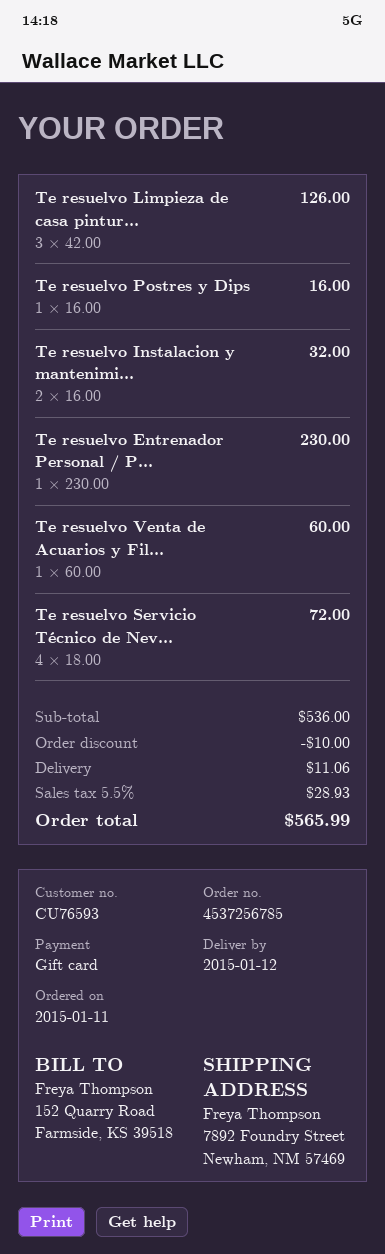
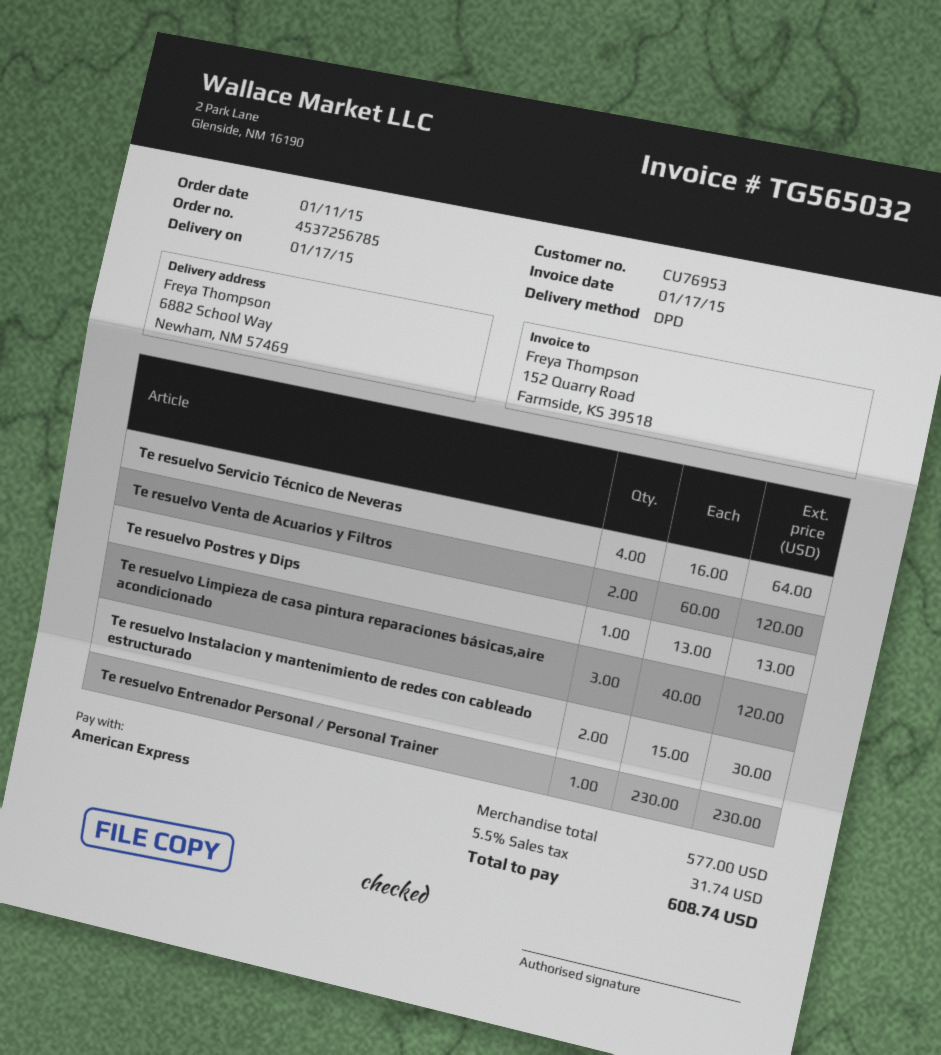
delivery date: 2015-01-12 -> 2015-01-17
customer number: CU76593 -> CU76953
payment method: gift card -> American Express
ship to: 7892 Foundry Street, Newham, NM 57469 -> 6882 School Way, Newham, NM 57469
Te resuelvo Limpieza de casa pintur...: 3 x 42.00 = 126.00 -> 3 x 40.00 = 120.00
Te resuelvo Postres y Dips: 1 x 16.00 = 16.00 -> 1 x 13.00 = 13.00
Te resuelvo Instalacion y mantenimi...: 2 x 16.00 = 32.00 -> 2 x 15.00 = 30.00
Te resuelvo Venta de Acuarios y Fil...: 1 x 60.00 = 60.00 -> 2 x 60.00 = 120.00
Te resuelvo Servicio Técnico de Nev...: 4 x 18.00 = 72.00 -> 4 x 16.00 = 64.00
subtotal: 536.00 -> 577.00
discount: 10.00 -> none
shipping: 11.06 -> none
tax: 5.5% = 28.93 -> 5.5% = 31.74
total: 565.99 -> 608.74

